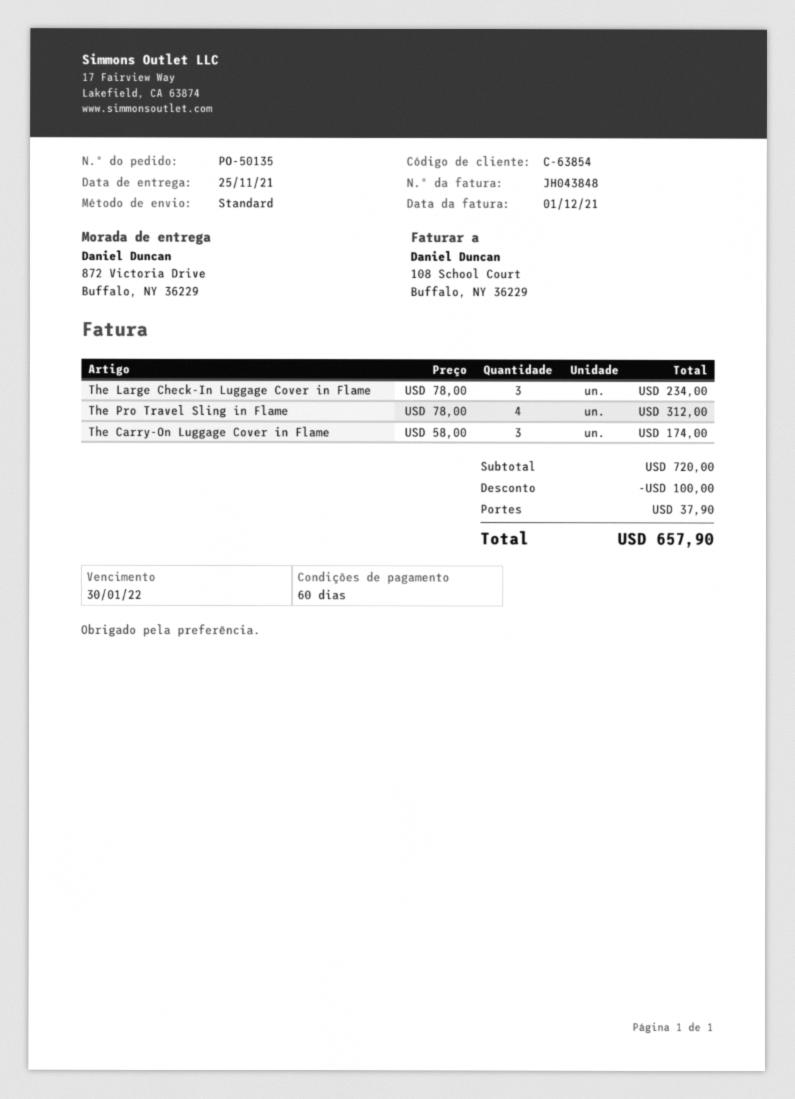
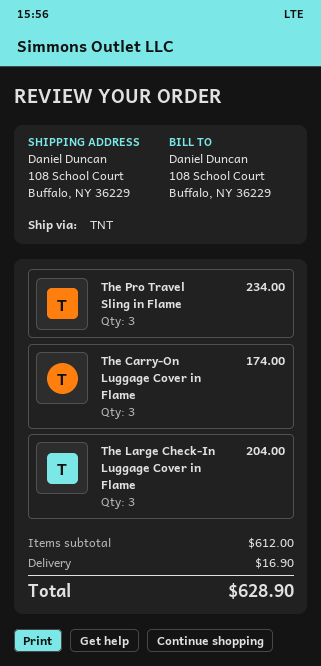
shipping method: standard -> TNT
ship to: 872 Victoria Drive, Buffalo, NY 36229 -> 108 School Court, Buffalo, NY 36229
The Large Check-In Luggage Cover in Flame: 3 for 234.00 -> 3 for 204.00
The Pro Travel Sling in Flame: 4 for 312.00 -> 3 for 234.00
subtotal: 720.00 -> 612.00
discount: 100.00 -> none
shipping: 37.90 -> 16.90
total: 657.90 -> 628.90

